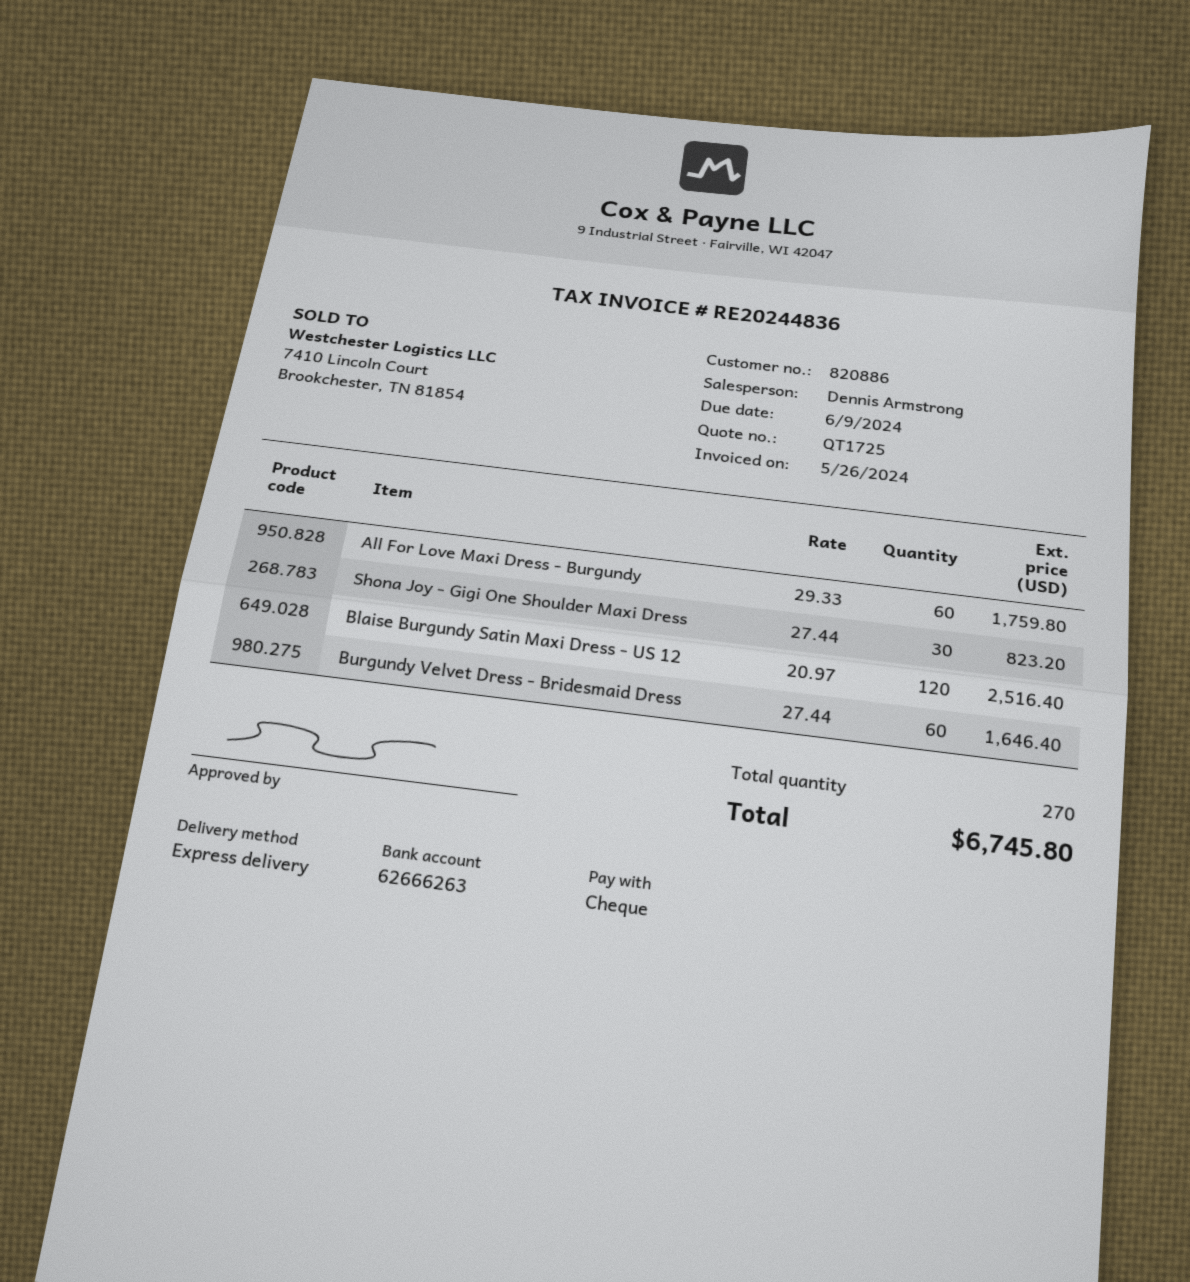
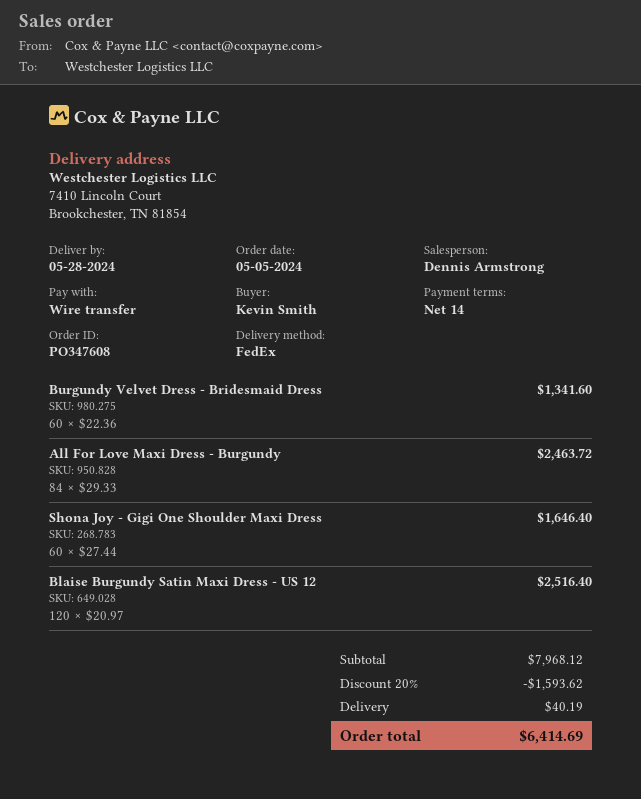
payment method: cheque -> bank transfer
shipping method: express -> FedEx
All For Love Maxi Dress - Burgundy: 60 x 29.33 = 1759.80 -> 84 x 29.33 = 2463.72
Shona Joy - Gigi One Shoulder Maxi Dress: 30 x 27.44 = 823.20 -> 60 x 27.44 = 1646.40
Burgundy Velvet Dress - Bridesmaid Dress: 60 x 27.44 = 1646.40 -> 60 x 22.36 = 1341.60
discount: none -> 20% = 1593.62
shipping: none -> 40.19
total: 6745.80 -> 6414.69

